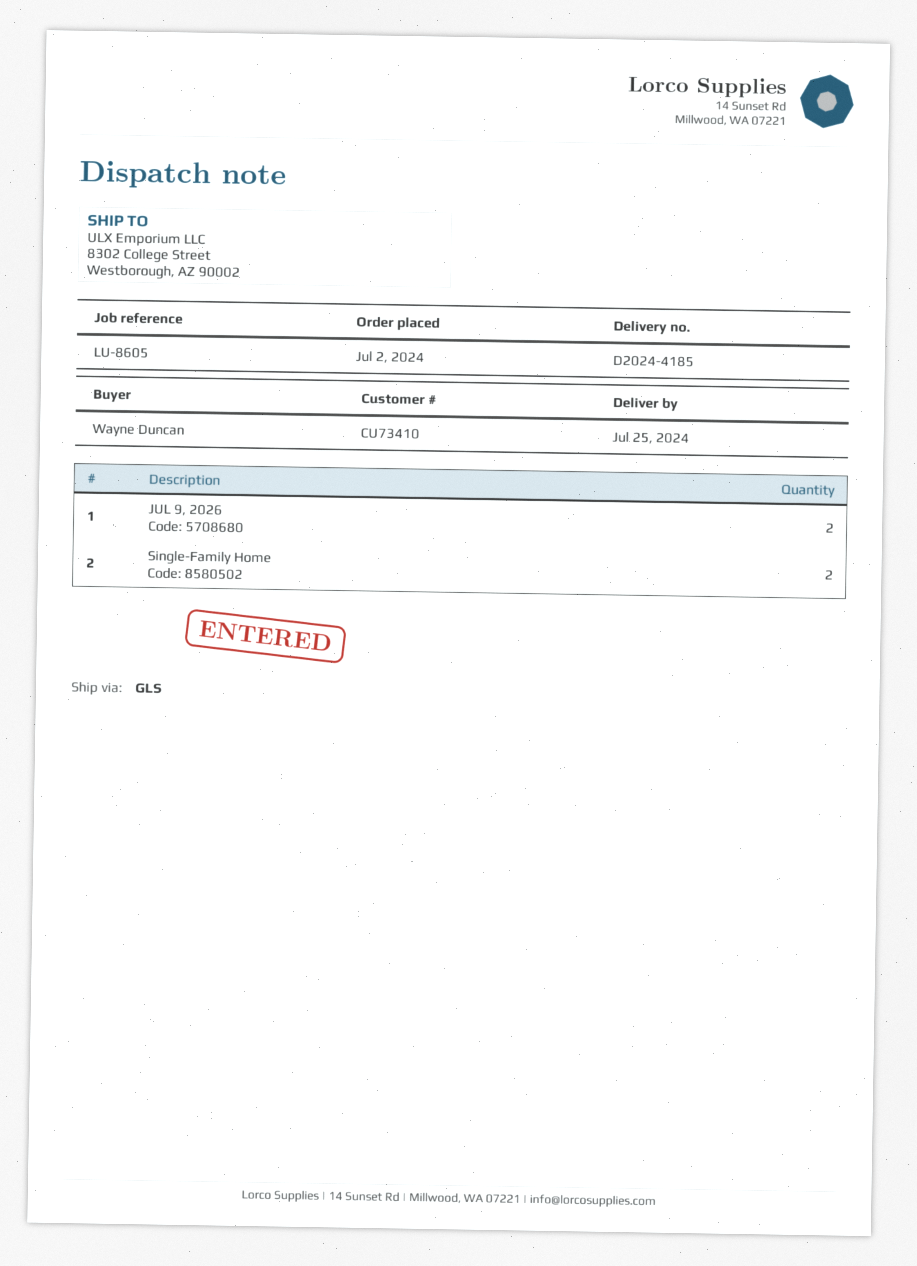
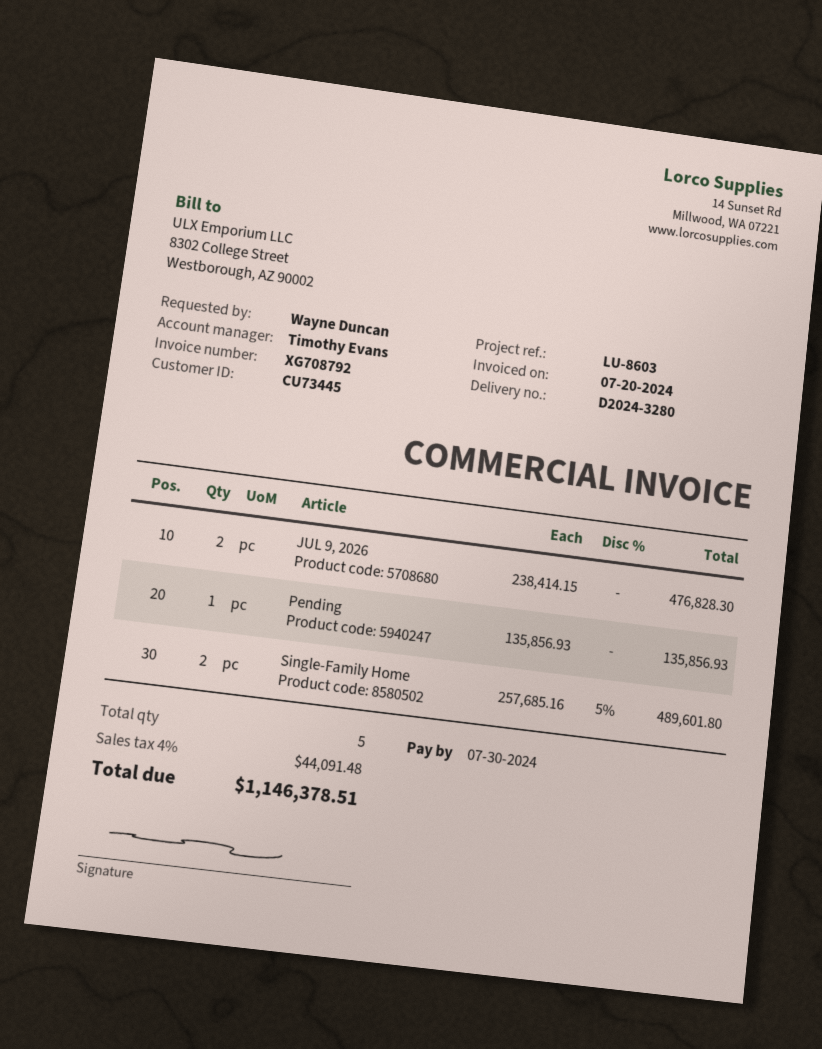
delivery note number: D2024-4185 -> D2024-3280
customer number: CU73410 -> CU73445
reference: LU-8605 -> LU-8603
Pending: none -> 1

